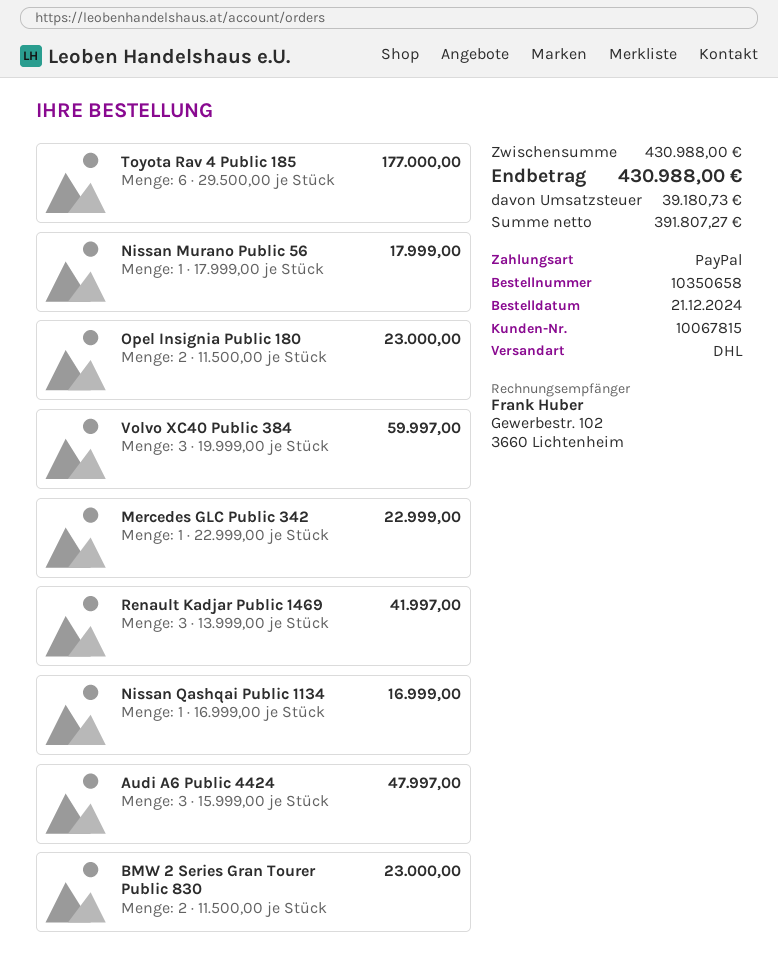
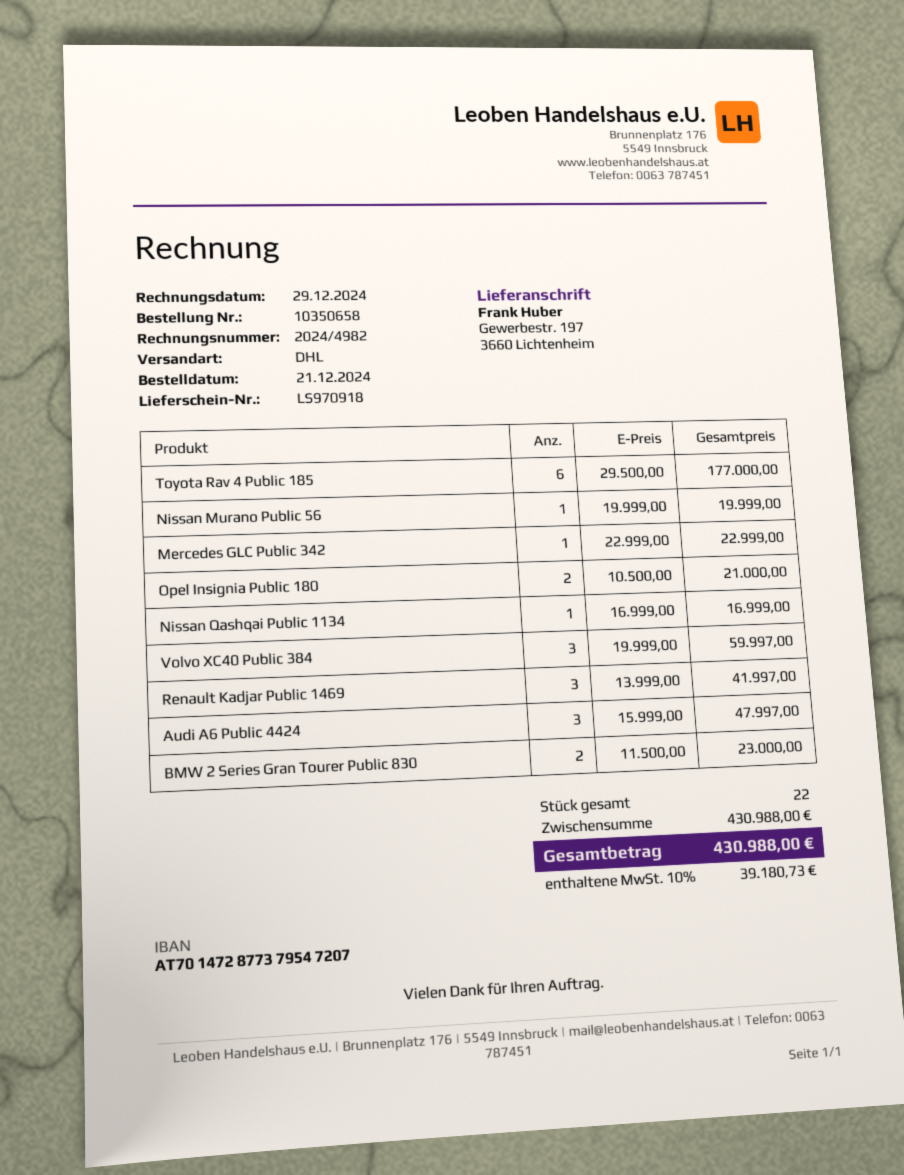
Nissan Murano Public 56: 1 x 17999.00 = 17999.00 -> 1 x 19999.00 = 19999.00
Opel Insignia Public 180: 2 x 11500.00 = 23000.00 -> 2 x 10500.00 = 21000.00

